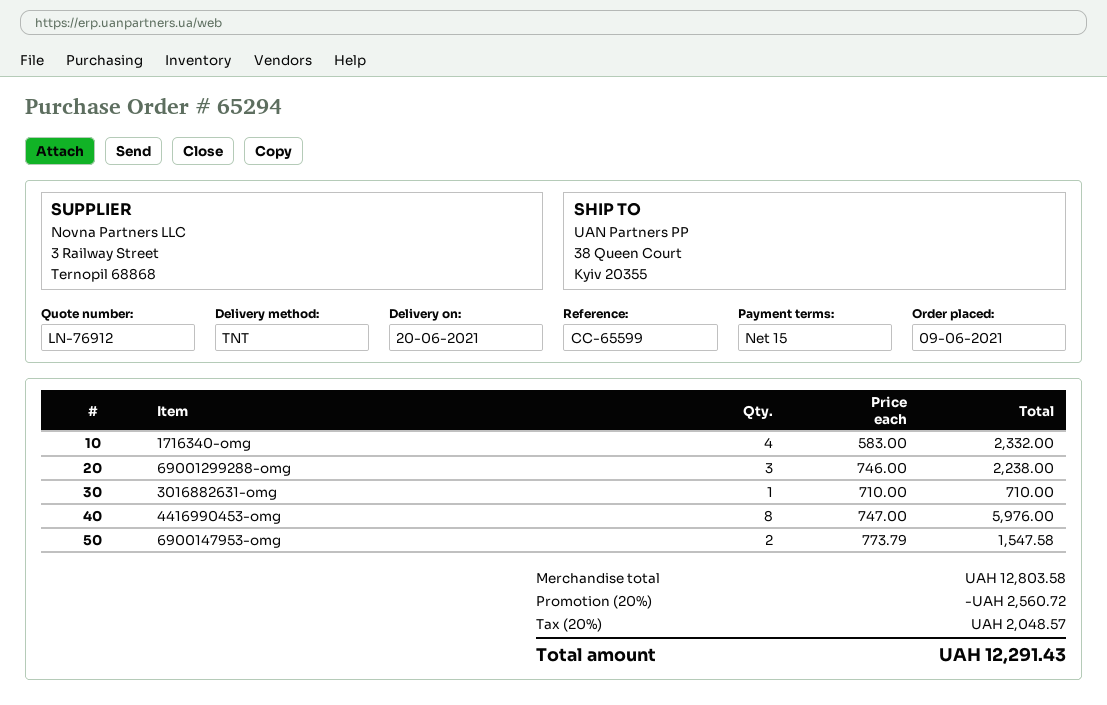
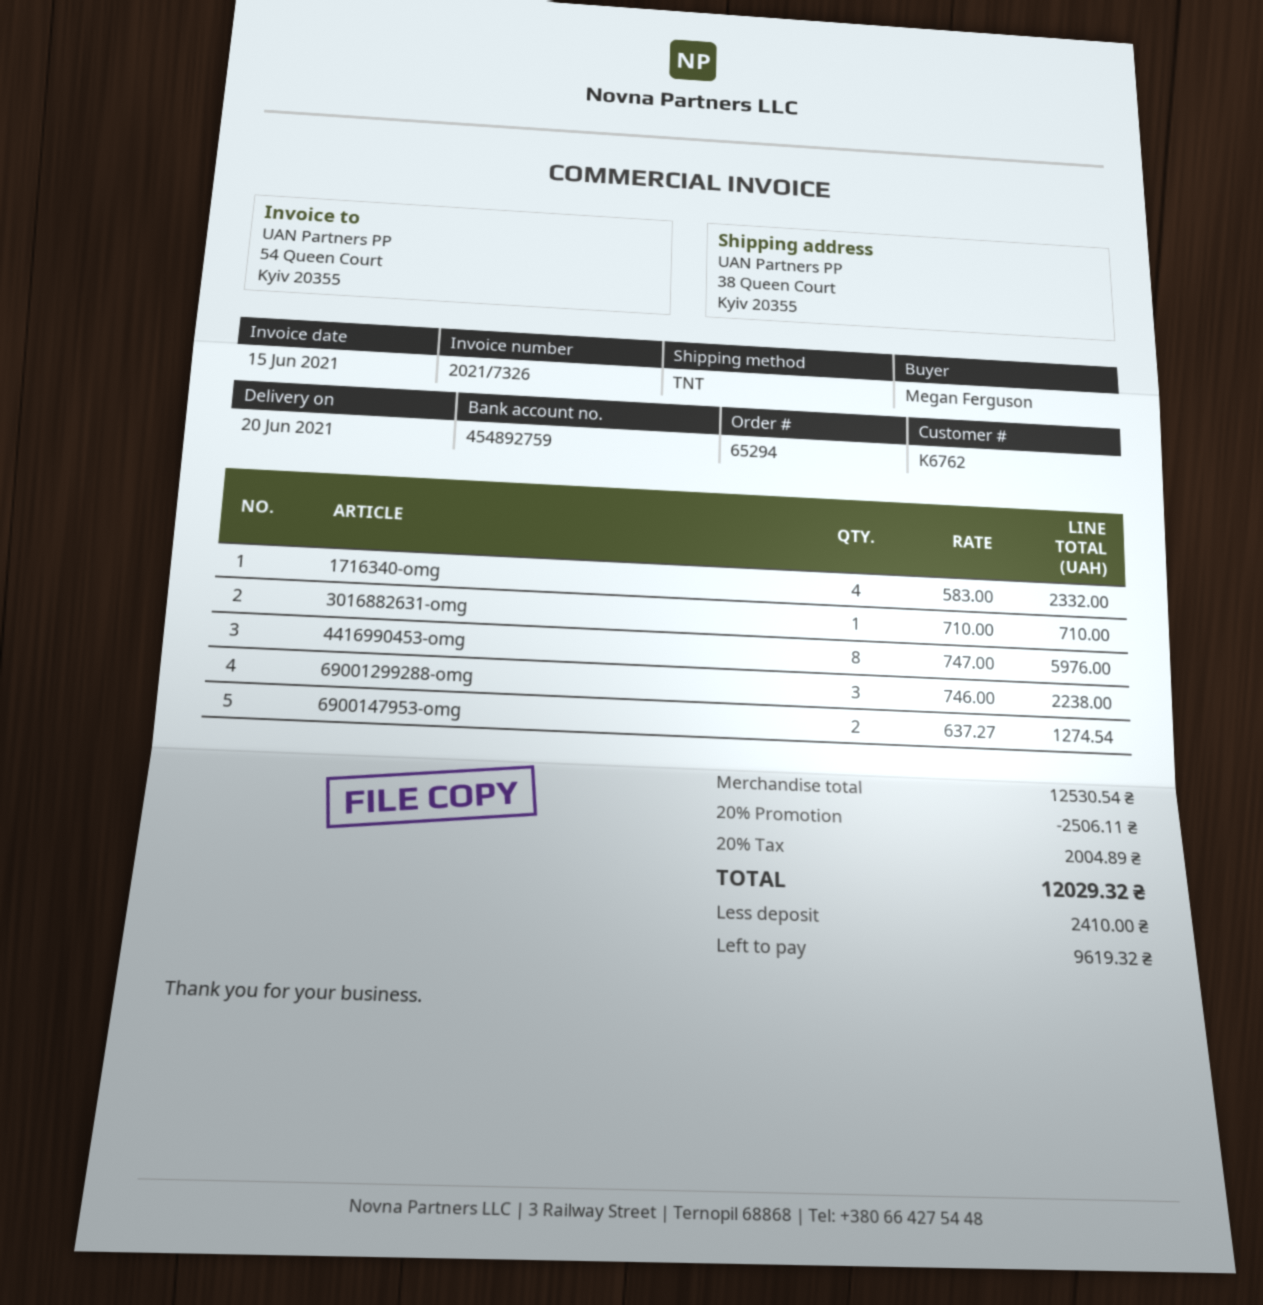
6900147953-omg: 2 x 773.79 = 1547.58 -> 2 x 637.27 = 1274.54
subtotal: 12803.58 -> 12530.54
discount: 20% = 2560.72 -> 20% = 2506.11
tax: 20% = 2048.57 -> 20% = 2004.89
total: 12291.43 -> 12029.32

